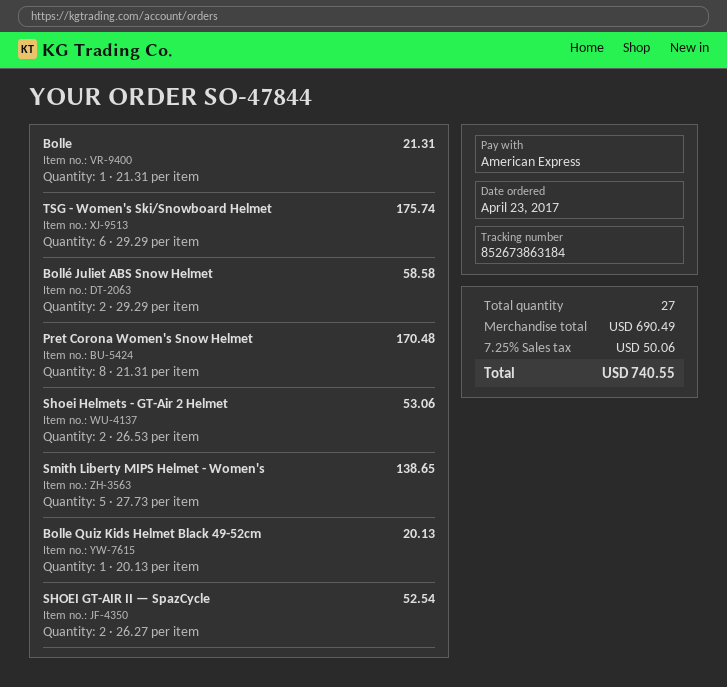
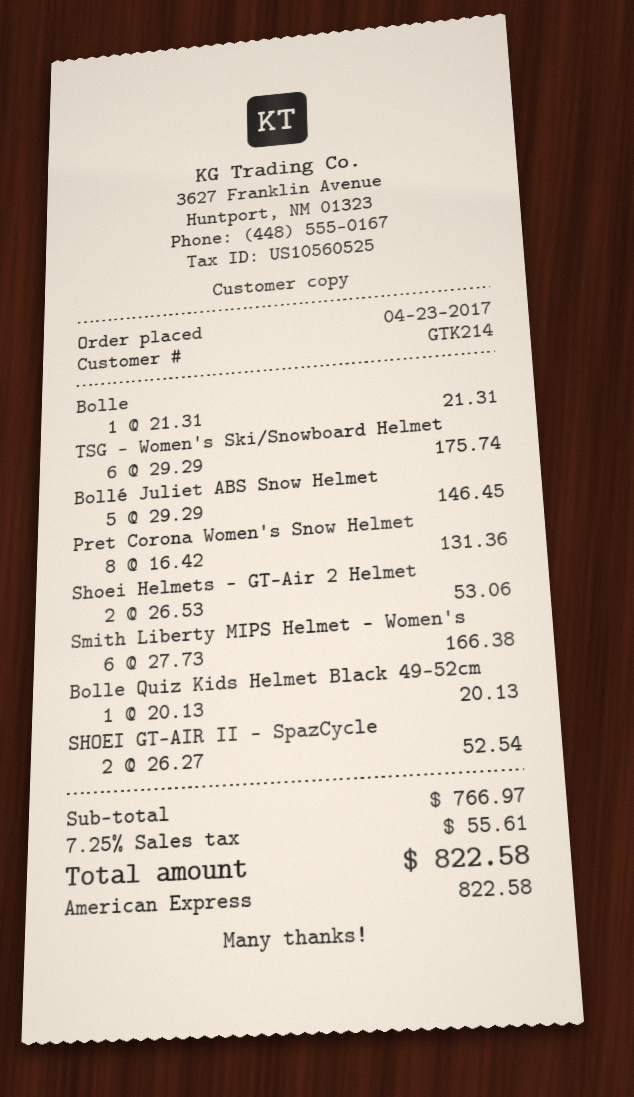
Bollé Juliet ABS Snow Helmet: 2 x 29.29 = 58.58 -> 5 x 29.29 = 146.45
Pret Corona Women's Snow Helmet: 8 x 21.31 = 170.48 -> 8 x 16.42 = 131.36
Smith Liberty MIPS Helmet - Women's: 5 x 27.73 = 138.65 -> 6 x 27.73 = 166.38
subtotal: 690.49 -> 766.97
tax: 7.25% = 50.06 -> 7.25% = 55.61
total: 740.55 -> 822.58

